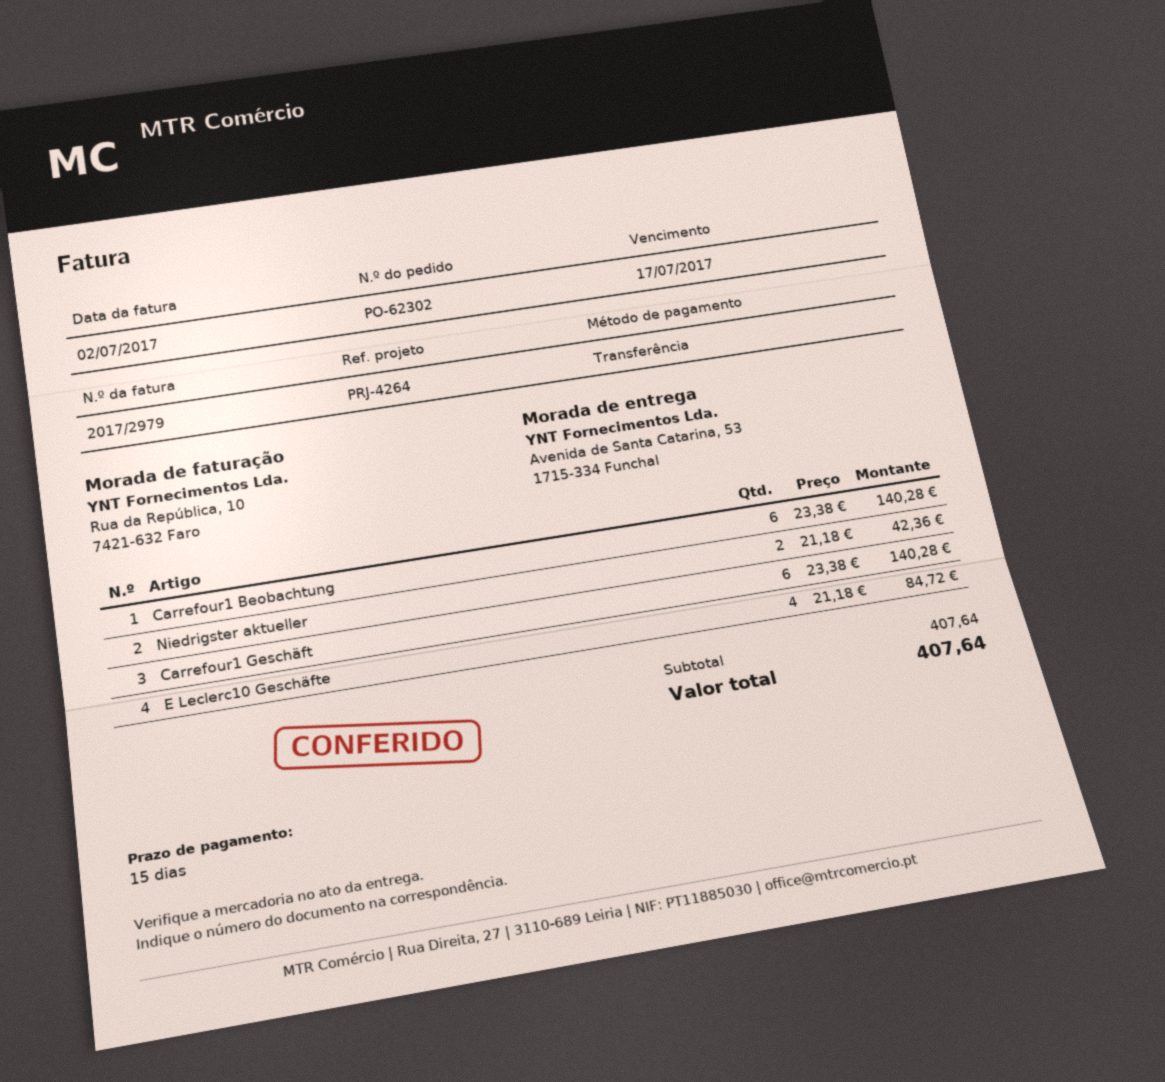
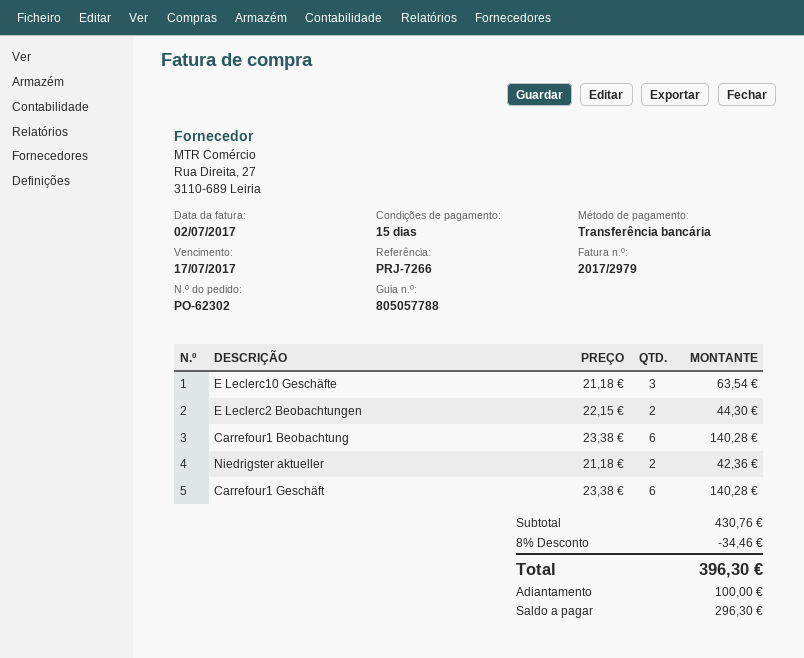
reference: PRJ-4264 -> PRJ-7266
E Leclerc10 Geschäfte: 4 x 21.18 = 84.72 -> 3 x 21.18 = 63.54
E Leclerc2 Beobachtungen: none -> 2 x 22.15 = 44.30
subtotal: 407.64 -> 430.76
discount: none -> 8% = 34.46
total: 407.64 -> 396.30

